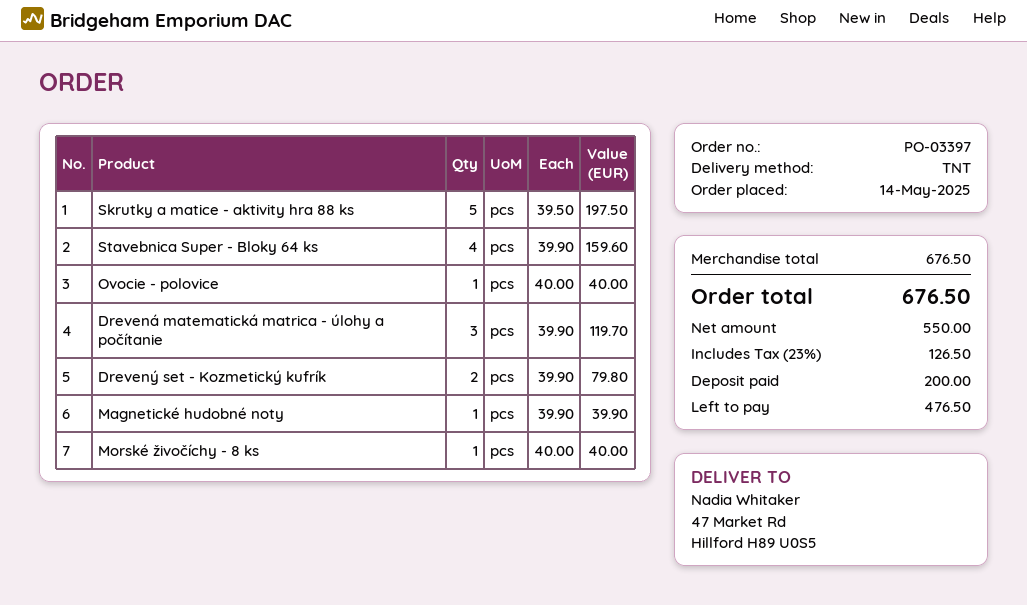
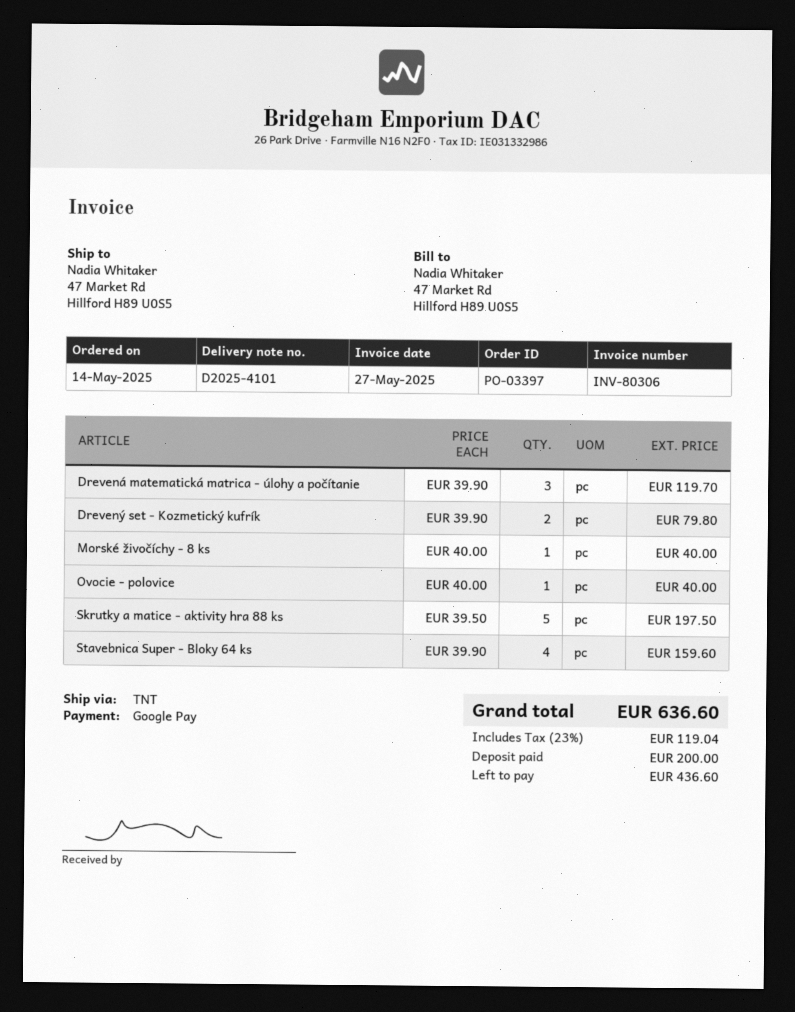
Magnetické hudobné noty: 1 x 39.90 = 39.90 -> none
tax: 23% = 126.50 -> 23% = 119.04
total: 676.50 -> 636.60
balance: 476.50 -> 436.60

